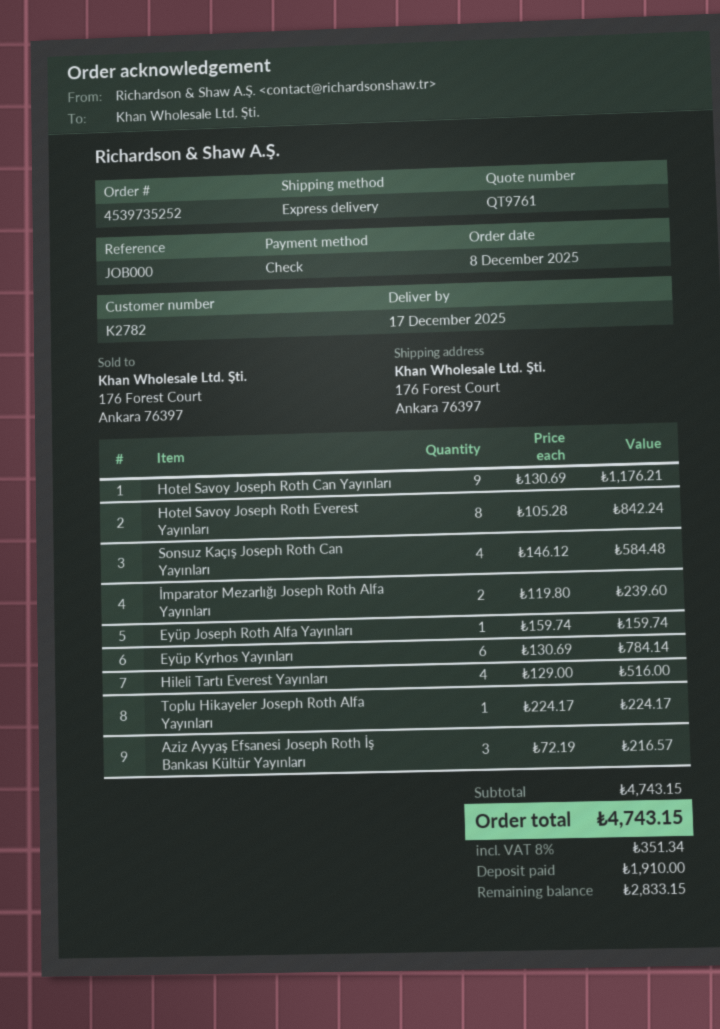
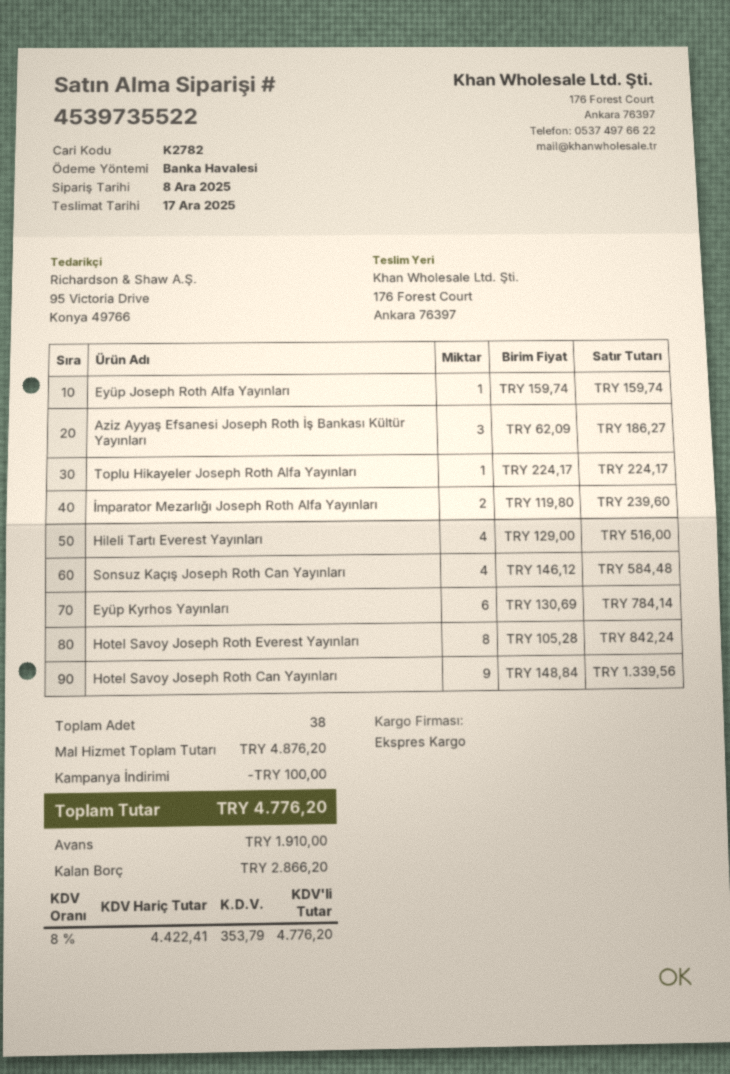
order number: 4539735252 -> 4539735522
payment method: cheque -> bank transfer
Hotel Savoy Joseph Roth Can Yayınları: 9 x 130.69 = 1176.21 -> 9 x 148.84 = 1339.56
Aziz Ayyaş Efsanesi Joseph Roth İş Bankası Kültür Yayınları: 3 x 72.19 = 216.57 -> 3 x 62.09 = 186.27
subtotal: 4743.15 -> 4876.20
discount: none -> 100.00
tax: 8% = 351.34 -> 8% = 353.79
total: 4743.15 -> 4776.20
balance: 2833.15 -> 2866.20

